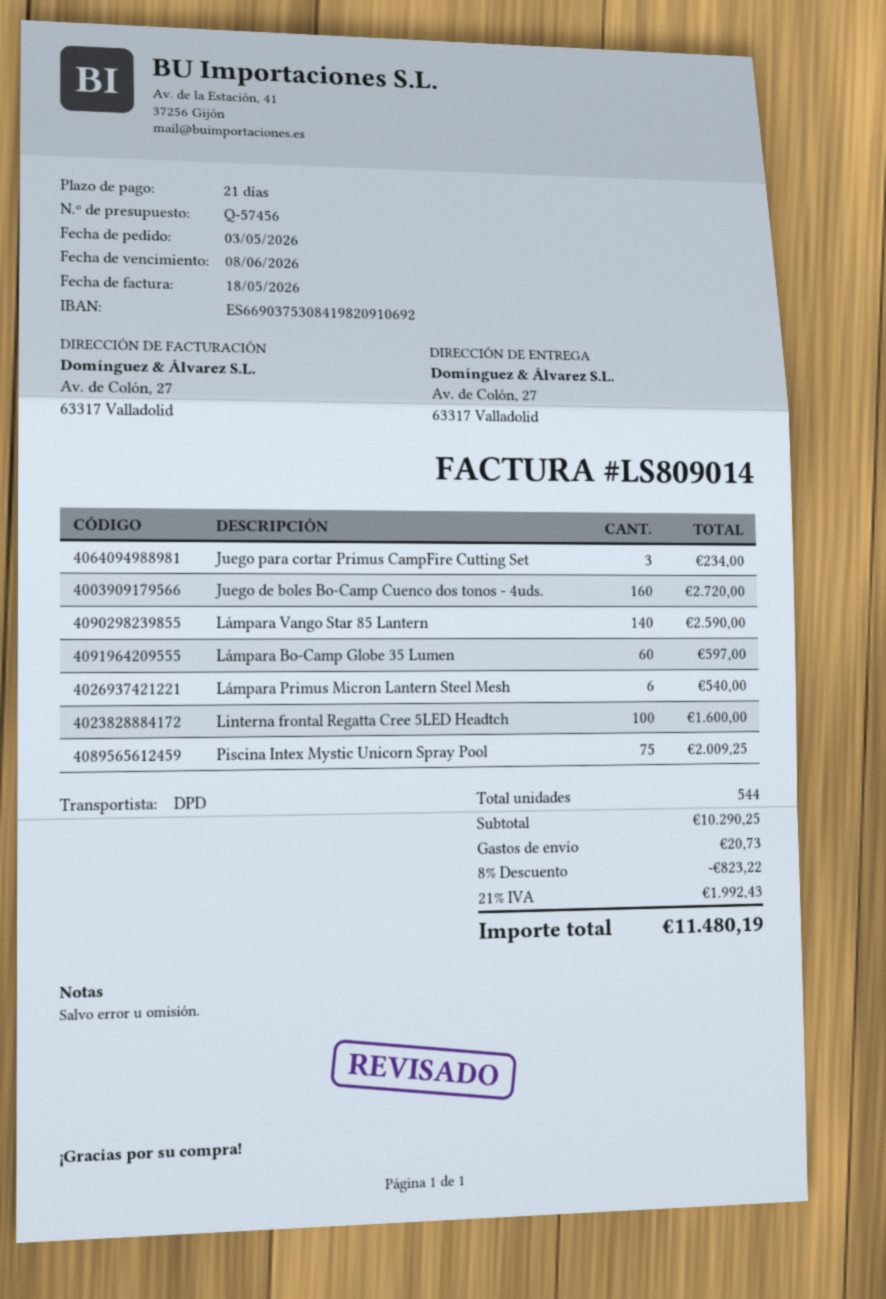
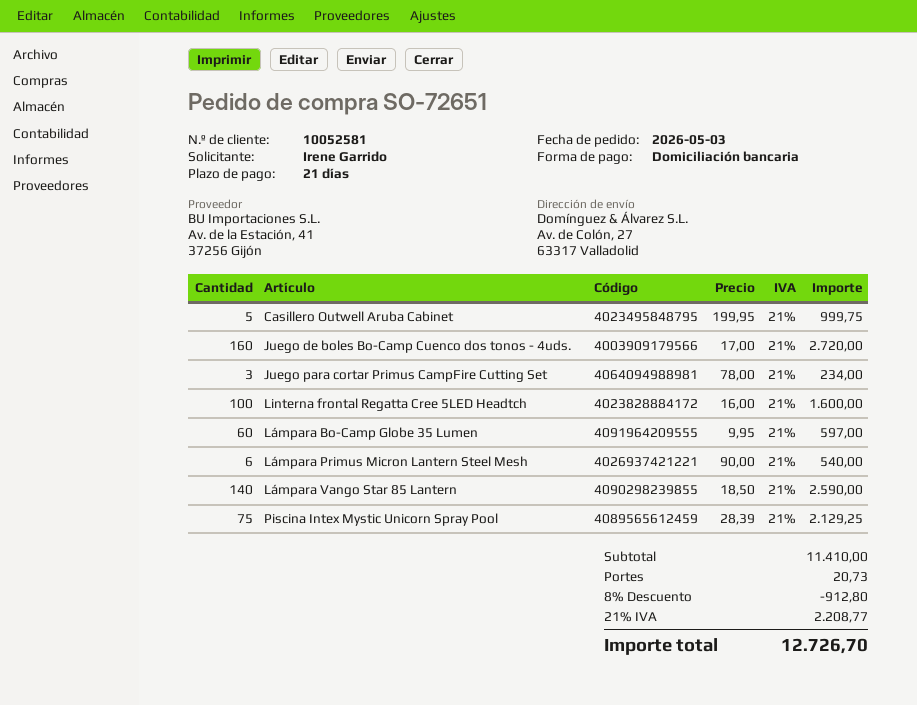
Piscina Intex Mystic Unicorn Spray Pool: 75 for 2009.25 -> 75 for 2129.25
Casillero Outwell Aruba Cabinet: none -> 5 for 999.75
subtotal: 10290.25 -> 11410.00
discount: 8% = 823.22 -> 8% = 912.80
tax: 21% = 1992.43 -> 21% = 2208.77
total: 11480.19 -> 12726.70

